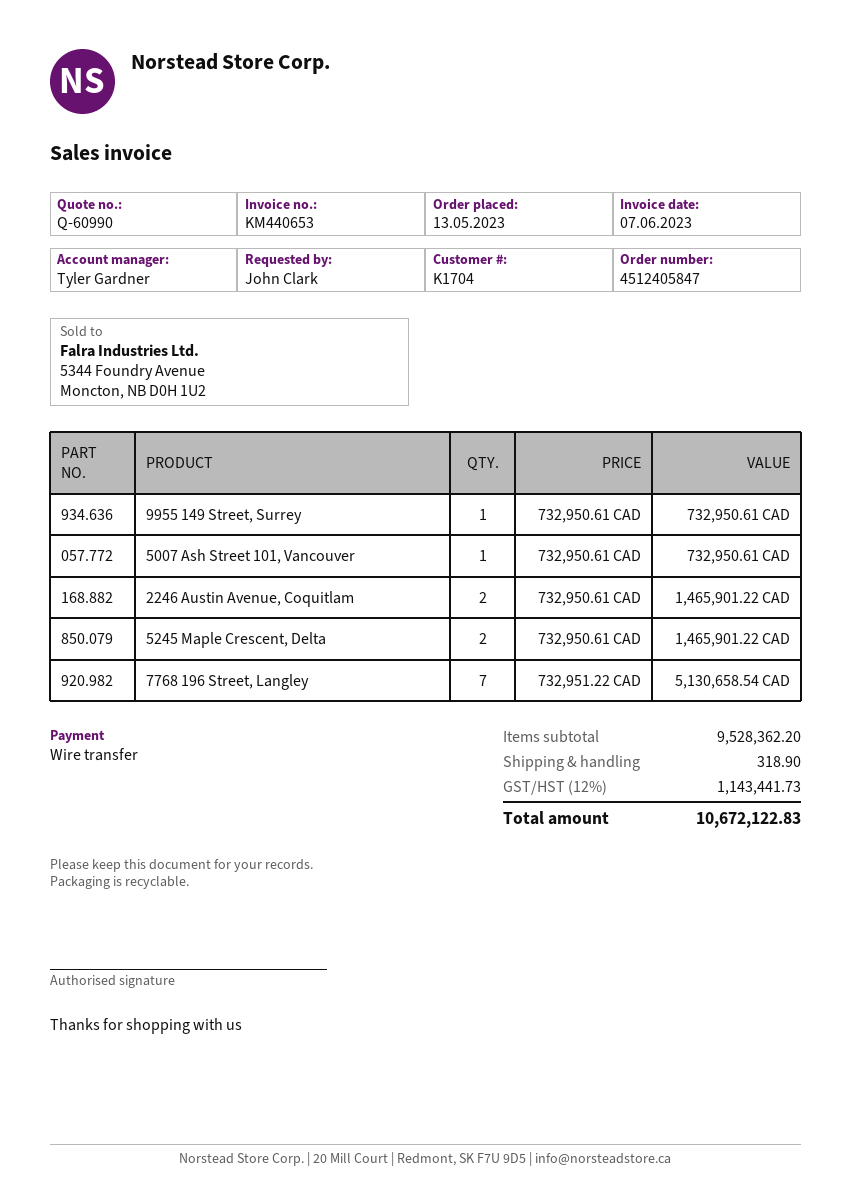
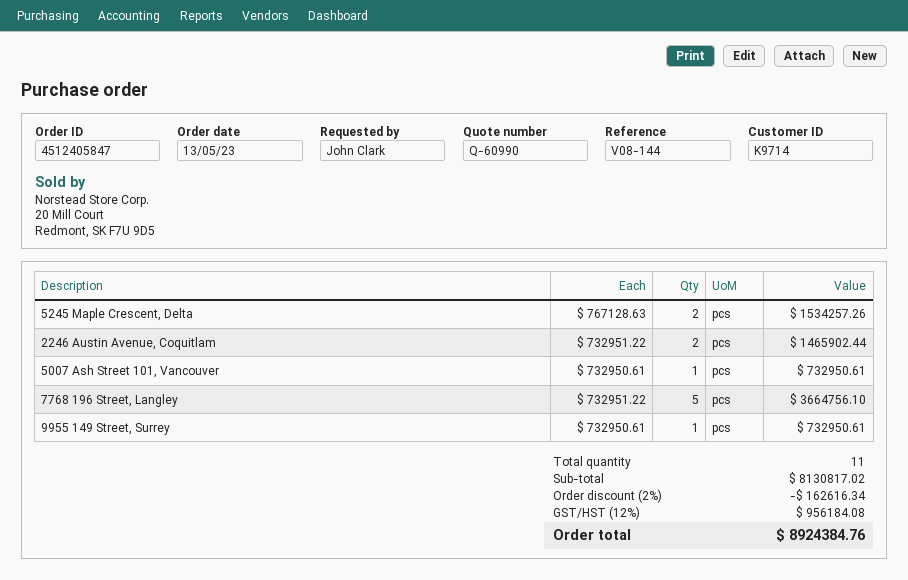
customer number: K1704 -> K9714
2246 Austin Avenue, Coquitlam: 2 x 732950.61 = 1465901.22 -> 2 x 732951.22 = 1465902.44
5245 Maple Crescent, Delta: 2 x 732950.61 = 1465901.22 -> 2 x 767128.63 = 1534257.26
7768 196 Street, Langley: 7 x 732951.22 = 5130658.54 -> 5 x 732951.22 = 3664756.10
subtotal: 9528362.20 -> 8130817.02
discount: none -> 2% = 162616.34
shipping: 318.90 -> none
tax: 12% = 1143441.73 -> 12% = 956184.08
total: 10672122.83 -> 8924384.76

